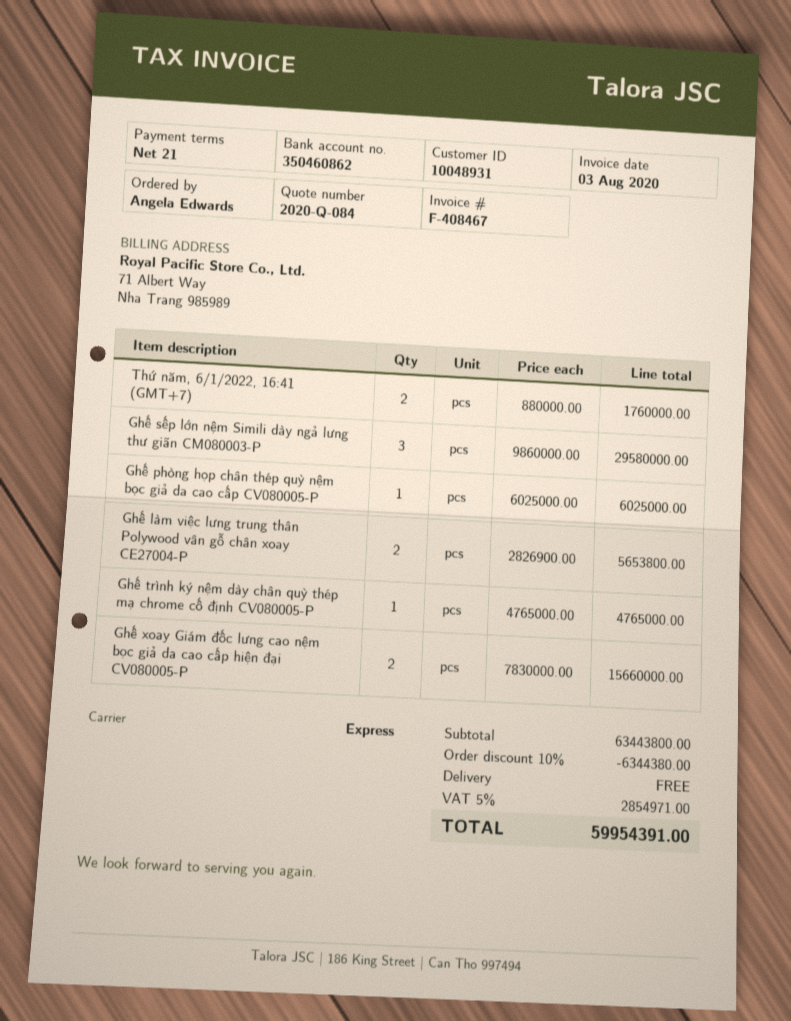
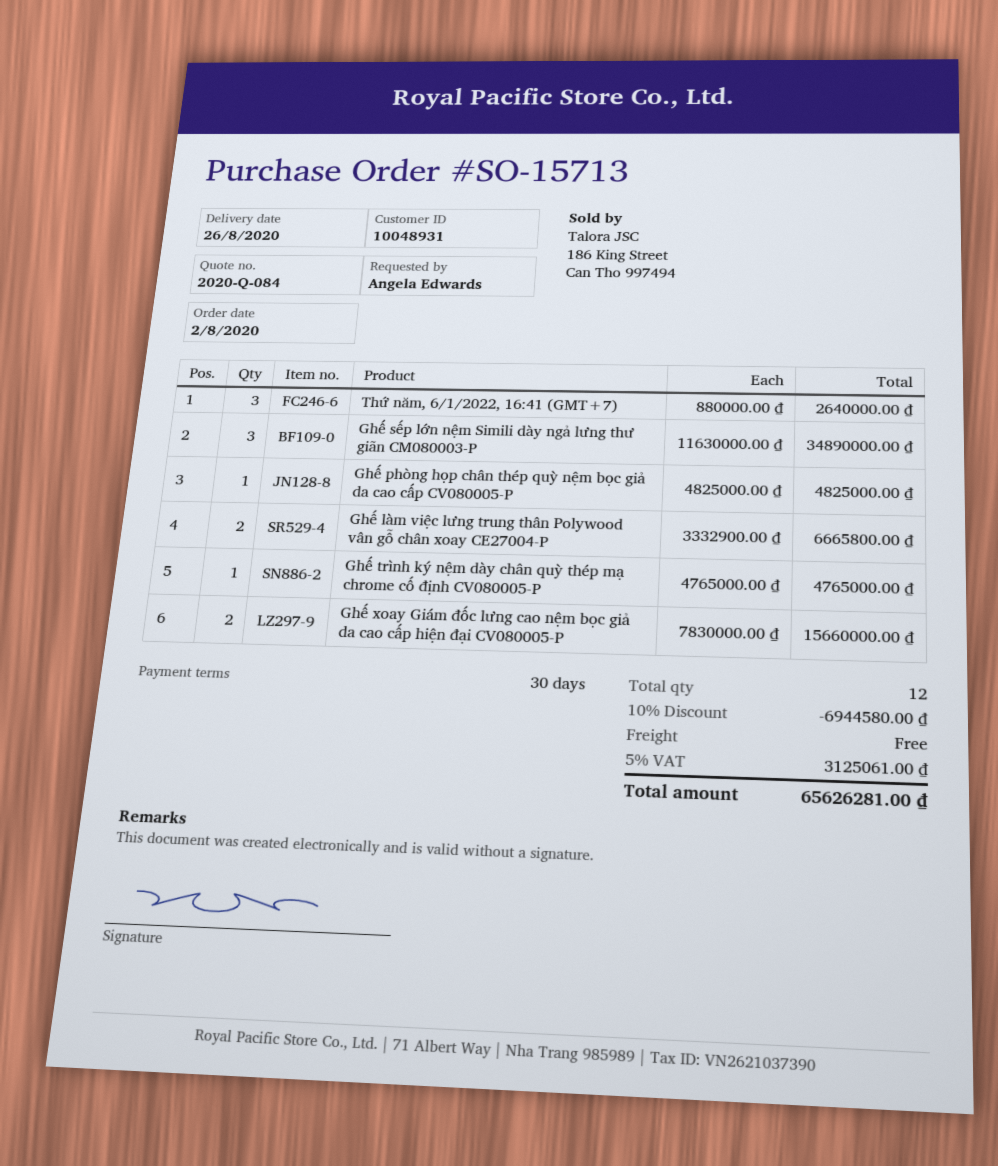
payment terms: 21 days -> 30 days
Thứ năm, 6/1/2022, 16:41 (GMT+7): 2 x 880000.00 = 1760000.00 -> 3 x 880000.00 = 2640000.00
Ghế sếp lớn nệm Simili dày ngả lưng thư giãn CM080003-P: 3 x 9860000.00 = 29580000.00 -> 3 x 11630000.00 = 34890000.00
Ghế phòng họp chân thép quỳ nệm bọc giả da cao cấp CV080005-P: 1 x 6025000.00 = 6025000.00 -> 1 x 4825000.00 = 4825000.00
Ghế làm việc lưng trung thân Polywood vân gỗ chân xoay CE27004-P: 2 x 2826900.00 = 5653800.00 -> 2 x 3332900.00 = 6665800.00
discount: 10% = 6344380.00 -> 10% = 6944580.00
tax: 5% = 2854971.00 -> 5% = 3125061.00
total: 59954391.00 -> 65626281.00

